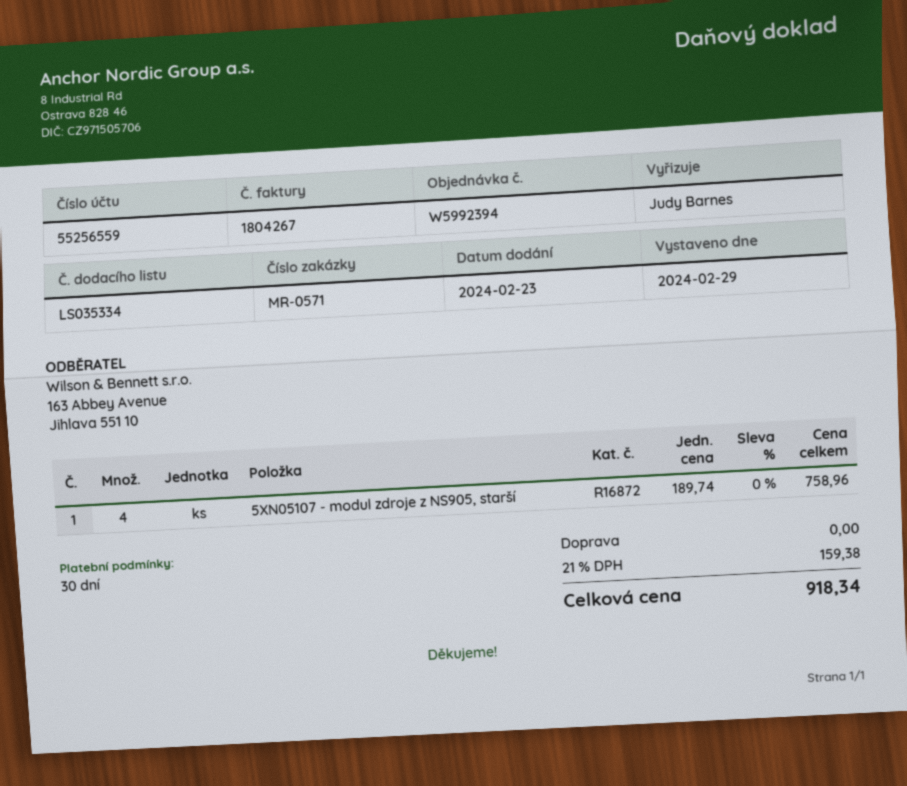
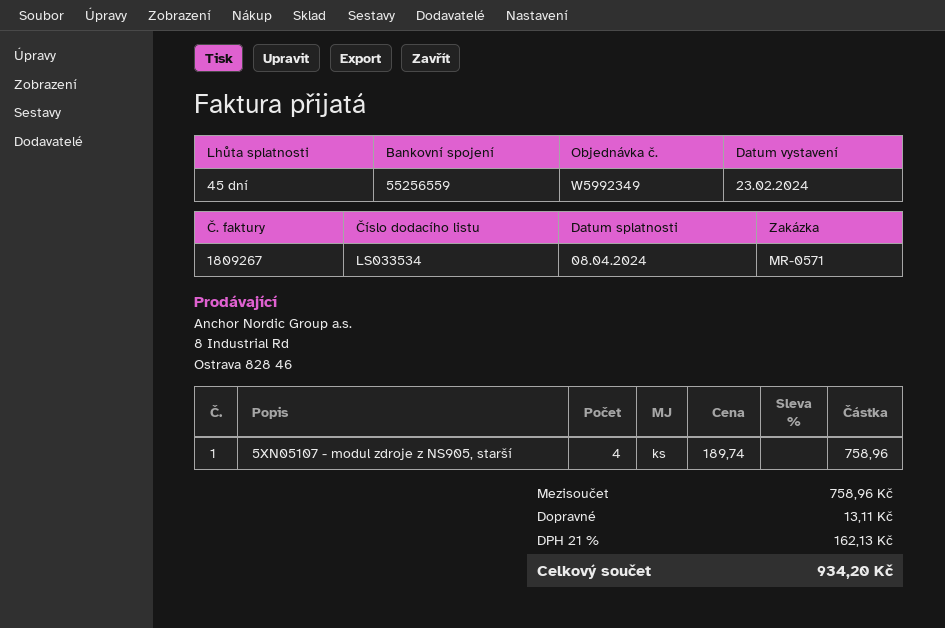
order number: W5992394 -> W5992349
delivery note number: LS035334 -> LS033534
invoice number: 1804267 -> 1809267
invoice date: 2024-02-29 -> 2024-02-23
payment terms: 30 days -> 45 days
shipping: 0.00 -> 13.11
tax: 21% = 159.38 -> 21% = 162.13
total: 918.34 -> 934.20

